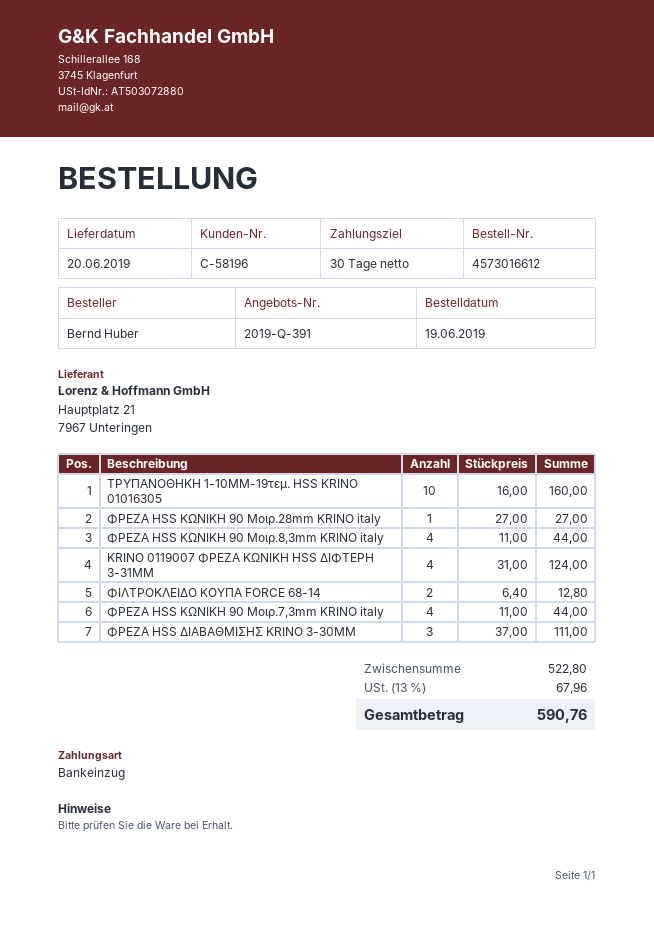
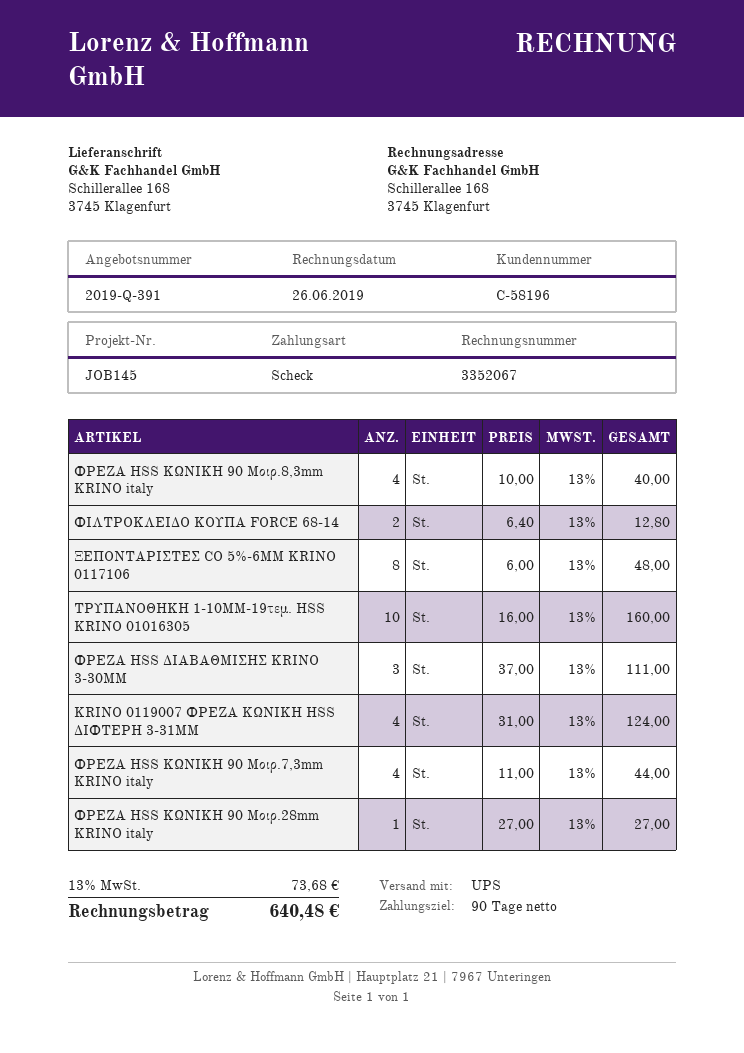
payment terms: 30 days -> 90 days
payment method: direct debit -> cheque
ΦΡΕΖΑ HSS ΚΩΝΙΚΗ 90 Μοιρ.8,3mm KRINO italy: 4 x 11.00 = 44.00 -> 4 x 10.00 = 40.00
ΞΕΠΟΝΤΑΡΙΣΤΕΣ CO 5%-6MM KRINO 0117106: none -> 8 x 6.00 = 48.00
tax: 13% = 67.96 -> 13% = 73.68
total: 590.76 -> 640.48

